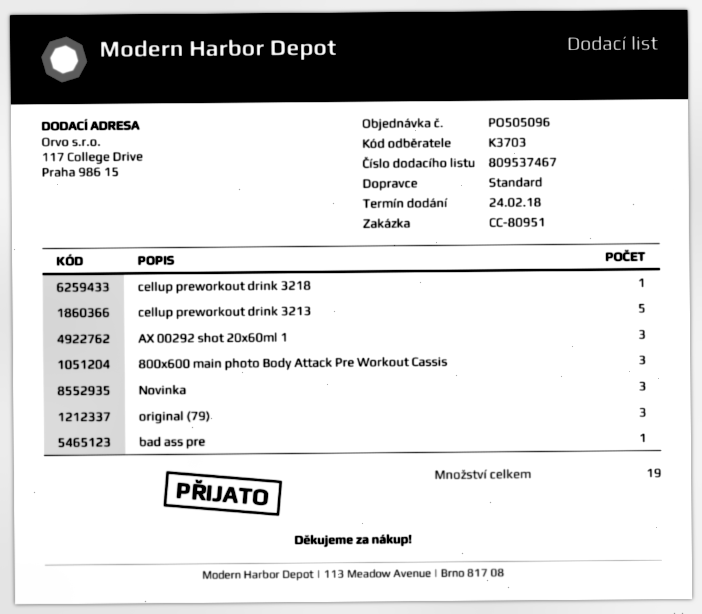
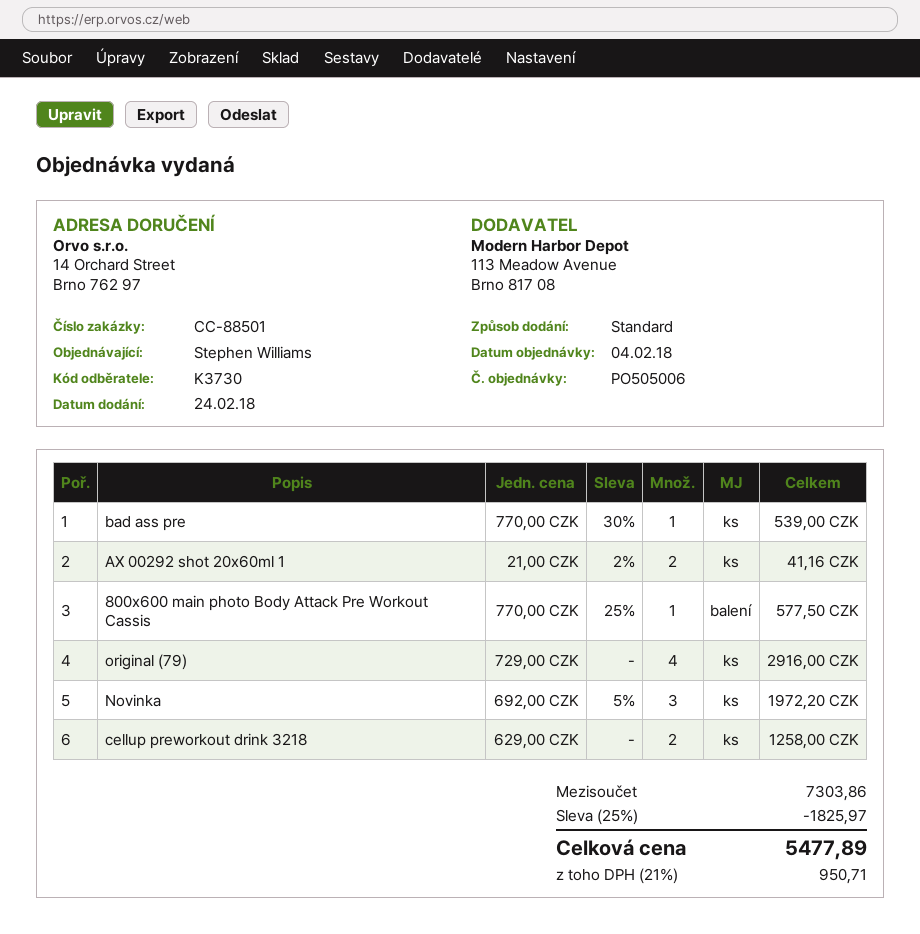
order number: PO505096 -> PO505006
customer number: K3703 -> K3730
reference: CC-80951 -> CC-88501
ship to: 117 College Drive, Praha 986 15 -> 14 Orchard Street, Brno 762 97
cellup preworkout drink 3218: 1 -> 2
cellup preworkout drink 3213: 5 -> none
AX 00292 shot 20x60ml 1: 3 -> 2
800x600 main photo Body Attack Pre Workout Cassis: 3 -> 1
original (79): 3 -> 4

